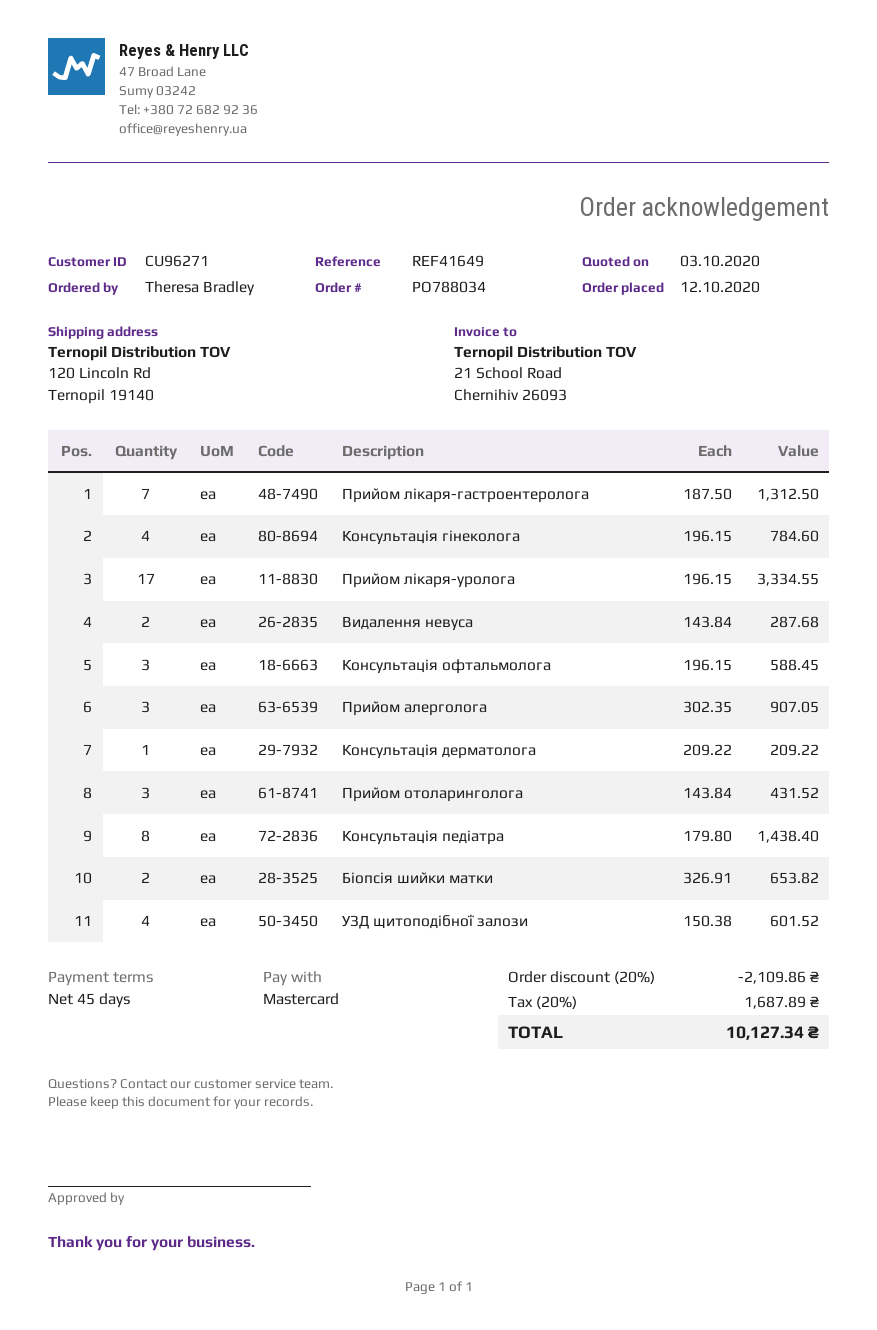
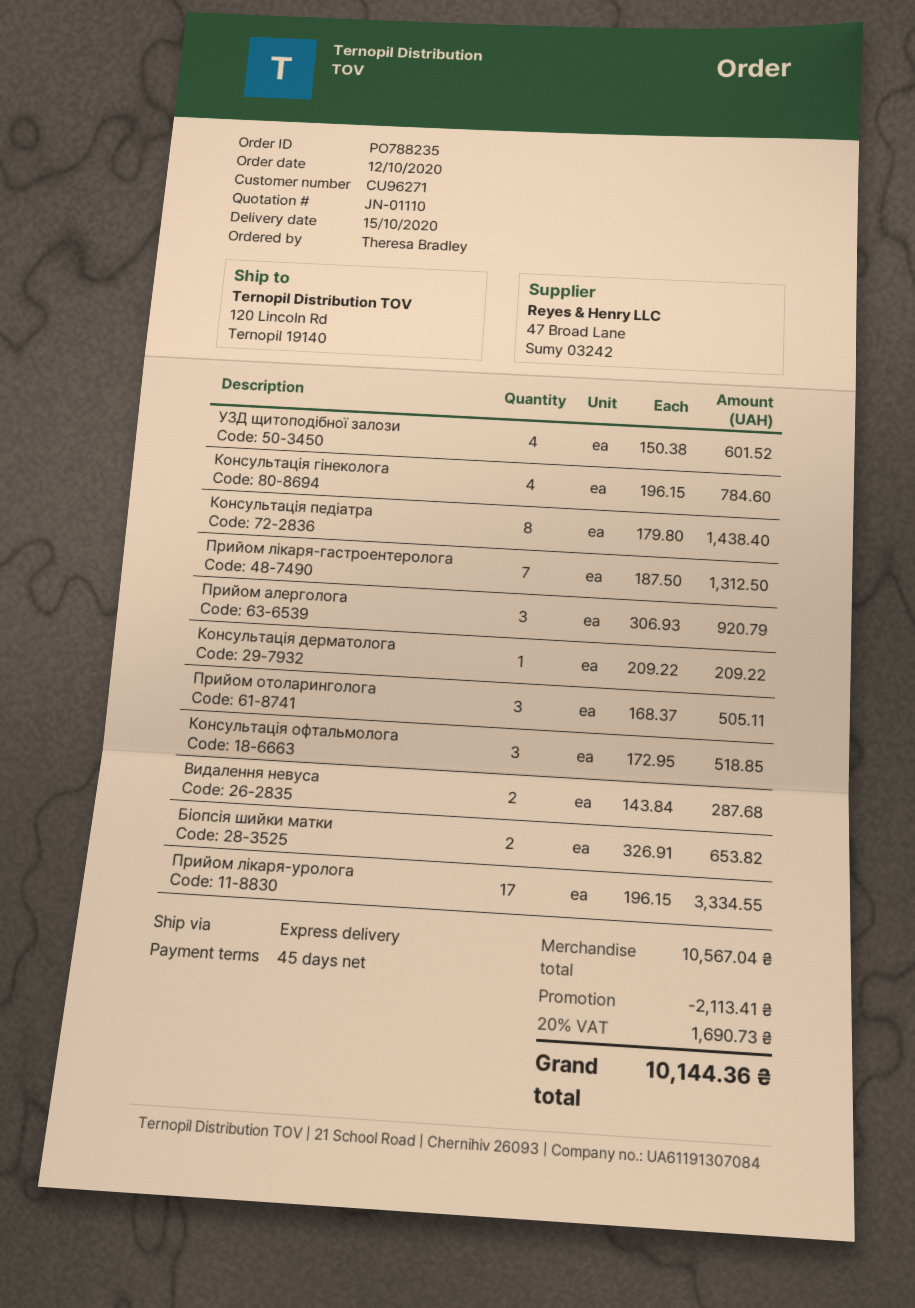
order number: PO788034 -> PO788235
Консультація офтальмолога: 3 x 196.15 = 588.45 -> 3 x 172.95 = 518.85
Прийом алерголога: 3 x 302.35 = 907.05 -> 3 x 306.93 = 920.79
Прийом отоларинголога: 3 x 143.84 = 431.52 -> 3 x 168.37 = 505.11
discount: 2109.86 -> 2113.41
tax: 20% = 1687.89 -> 20% = 1690.73
total: 10127.34 -> 10144.36

